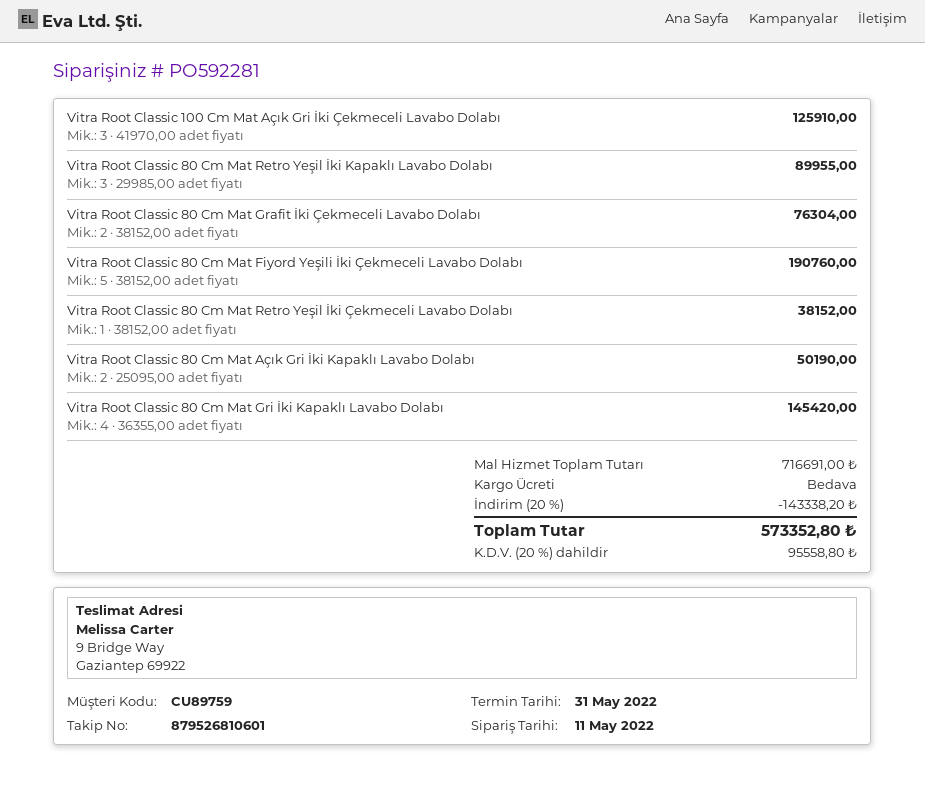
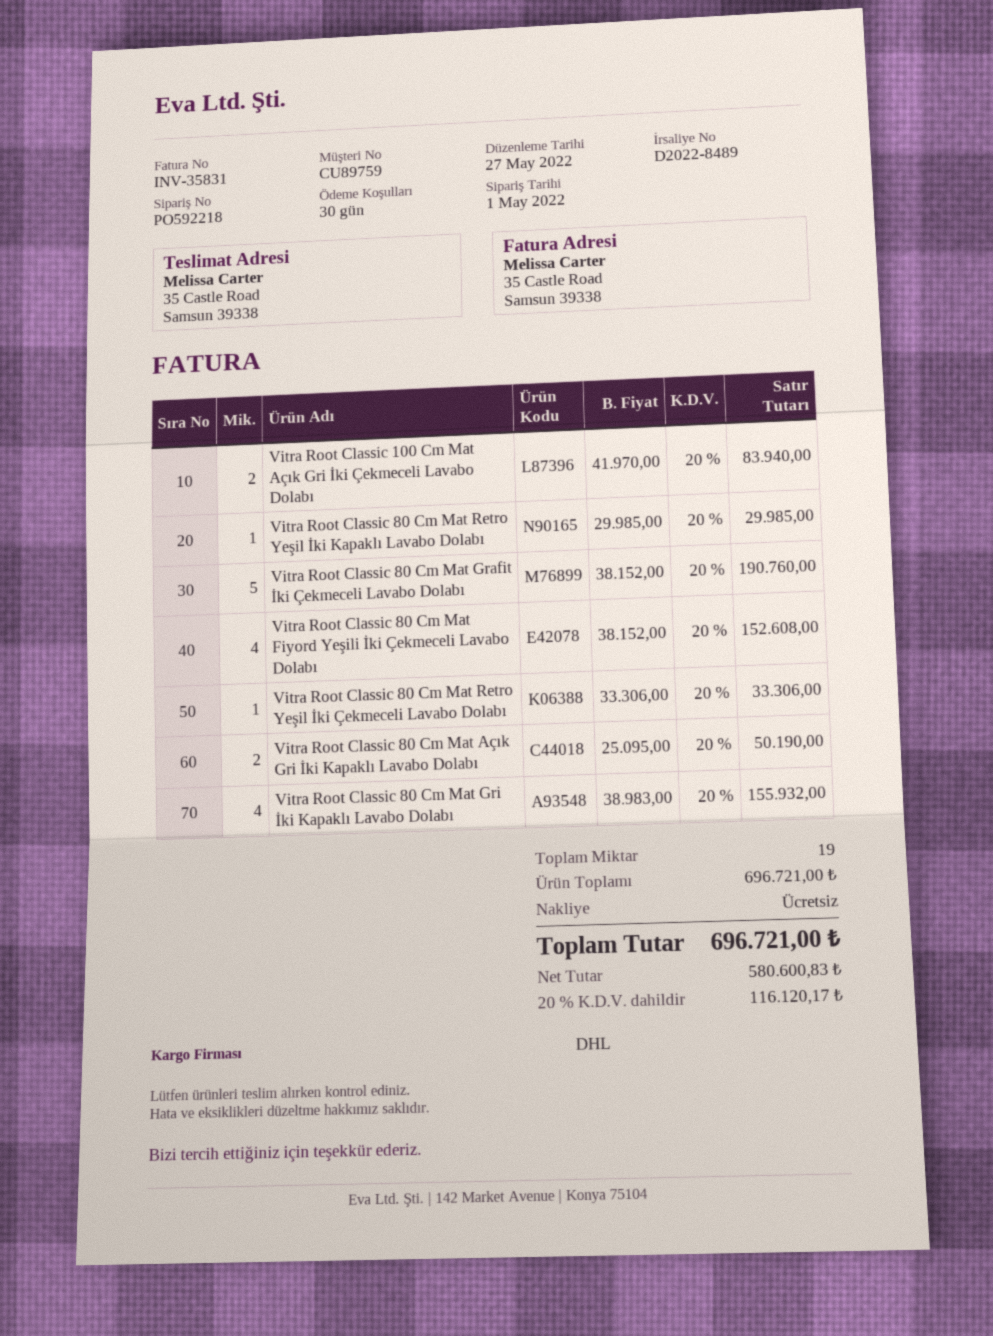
order number: PO592281 -> PO592218
order date: 2022-05-11 -> 2022-05-01
ship to: 9 Bridge Way, Gaziantep 69922 -> 35 Castle Road, Samsun 39338
Vitra Root Classic 100 Cm Mat Açık Gri İki Çekmeceli Lavabo Dolabı: 3 x 41970.00 = 125910.00 -> 2 x 41970.00 = 83940.00
Vitra Root Classic 80 Cm Mat Retro Yeşil İki Kapaklı Lavabo Dolabı: 3 x 29985.00 = 89955.00 -> 1 x 29985.00 = 29985.00
Vitra Root Classic 80 Cm Mat Grafit İki Çekmeceli Lavabo Dolabı: 2 x 38152.00 = 76304.00 -> 5 x 38152.00 = 190760.00
Vitra Root Classic 80 Cm Mat Fiyord Yeşili İki Çekmeceli Lavabo Dolabı: 5 x 38152.00 = 190760.00 -> 4 x 38152.00 = 152608.00
Vitra Root Classic 80 Cm Mat Retro Yeşil İki Çekmeceli Lavabo Dolabı: 1 x 38152.00 = 38152.00 -> 1 x 33306.00 = 33306.00
Vitra Root Classic 80 Cm Mat Gri İki Kapaklı Lavabo Dolabı: 4 x 36355.00 = 145420.00 -> 4 x 38983.00 = 155932.00
subtotal: 716691.00 -> 696721.00
discount: 20% = 143338.20 -> none
tax: 20% = 95558.80 -> 20% = 116120.17
total: 573352.80 -> 696721.00

